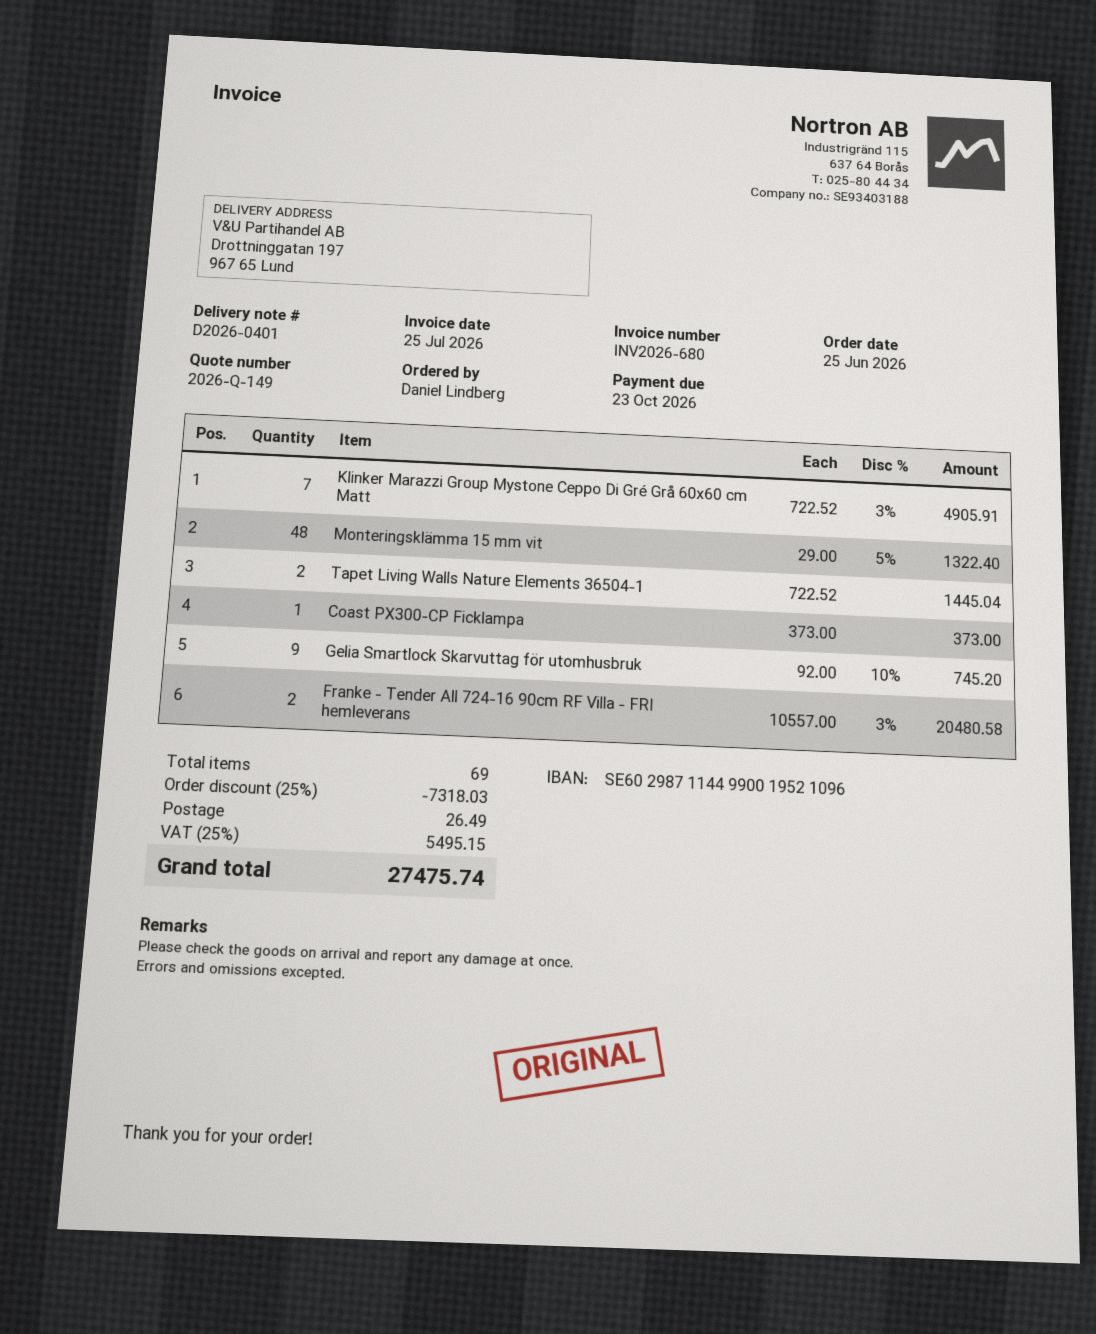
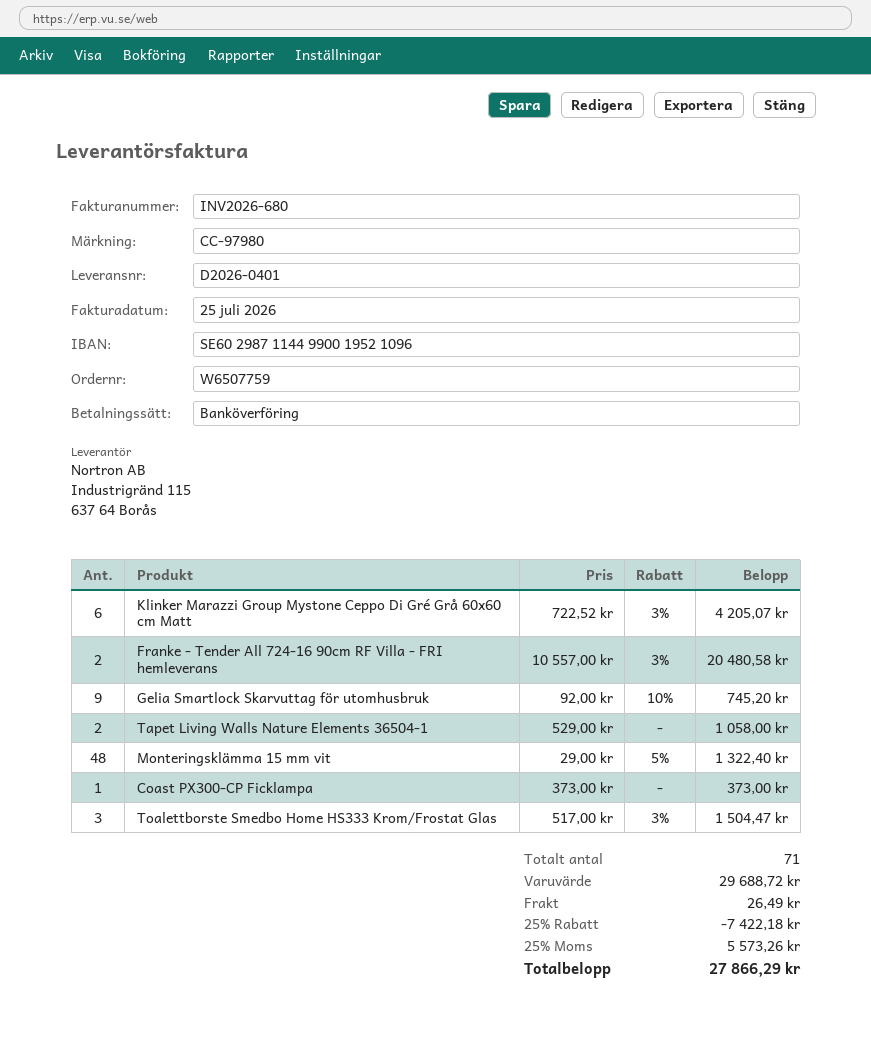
Klinker Marazzi Group Mystone Ceppo Di Gré Grå 60x60 cm Matt: 7 x 722.52 - 3% = 4905.91 -> 6 x 722.52 - 3% = 4205.07
Tapet Living Walls Nature Elements 36504-1: 2 x 722.52 = 1445.04 -> 2 x 529.00 = 1058.00
Toalettborste Smedbo Home HS333 Krom/Frostat Glas: none -> 3 x 517.00 - 3% = 1504.47
total quantity: 69 -> 71
discount: 25% = 7318.03 -> 25% = 7422.18
tax: 25% = 5495.15 -> 25% = 5573.26
total: 27475.74 -> 27866.29

